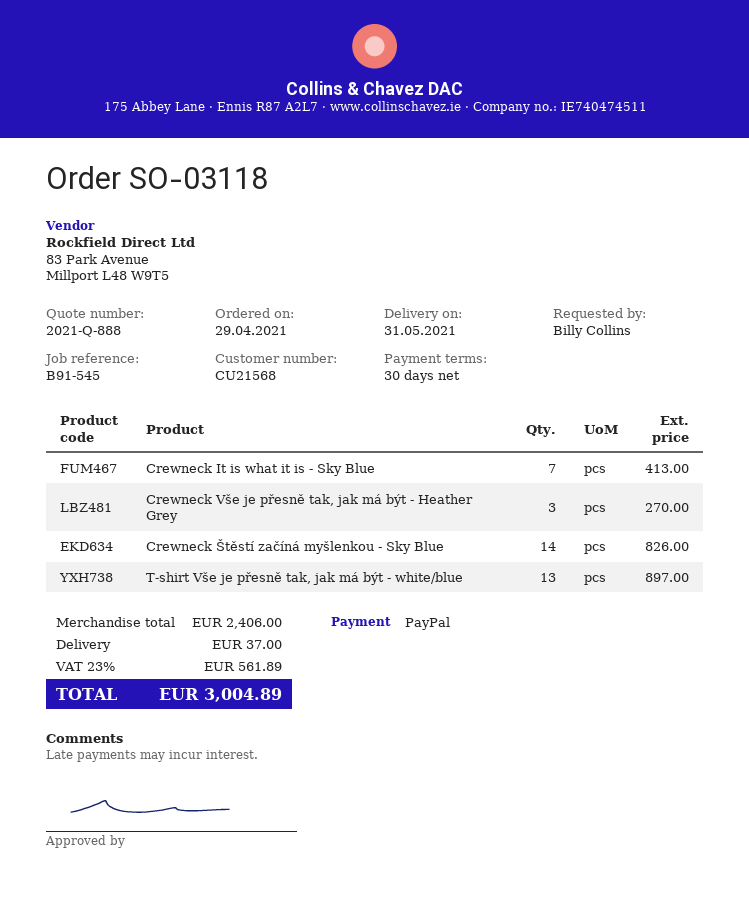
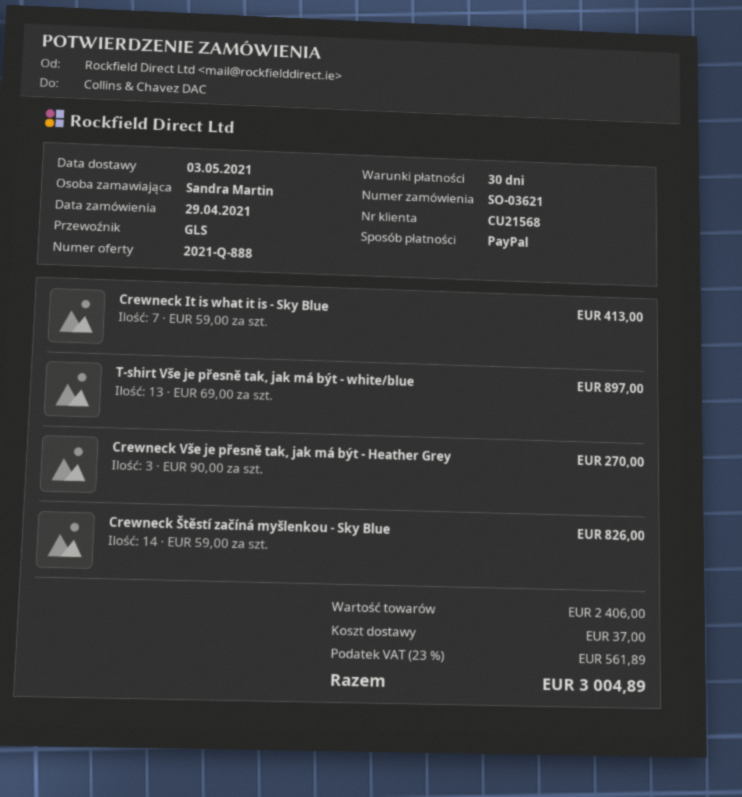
order number: SO-03118 -> SO-03621
delivery date: 2021-05-31 -> 2021-05-03
ordered by: Billy Collins -> Sandra Martin

